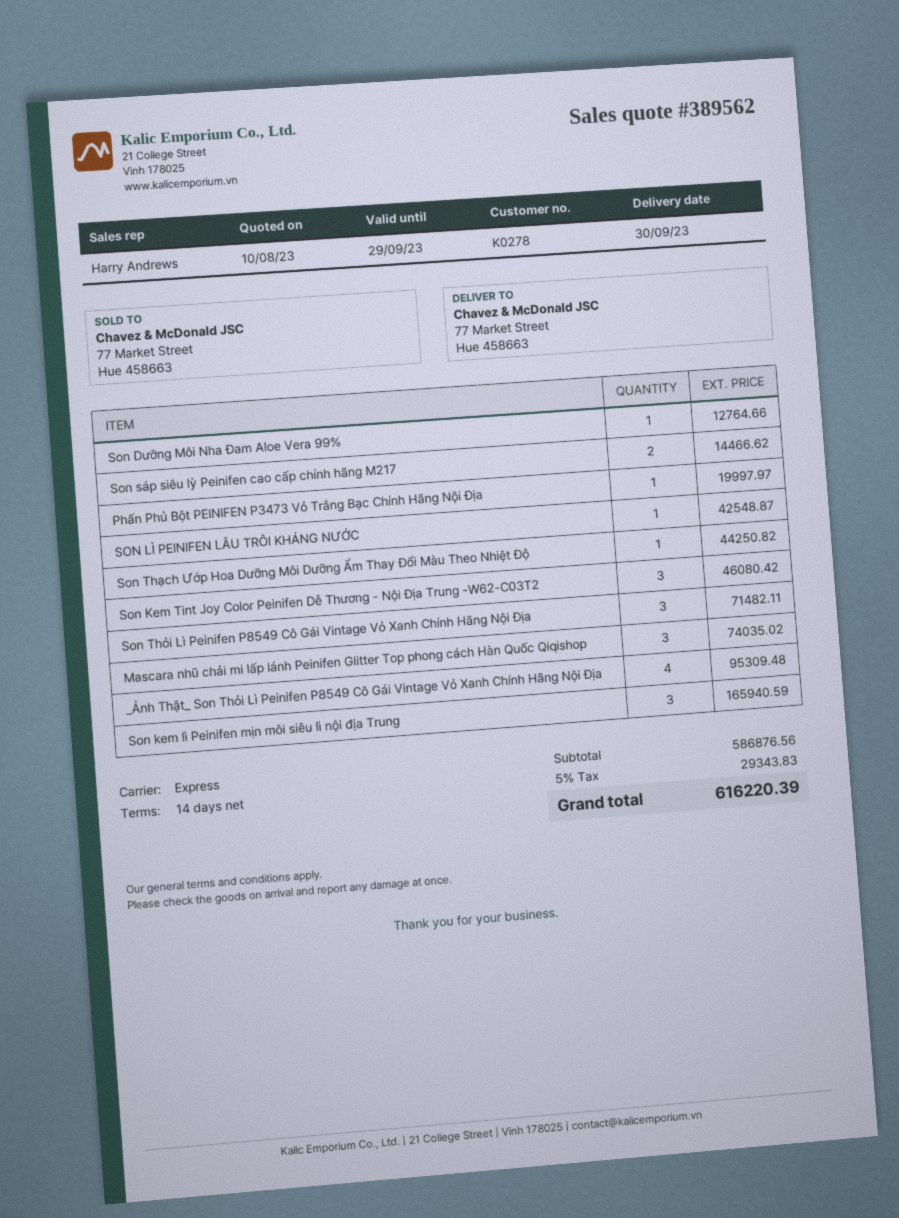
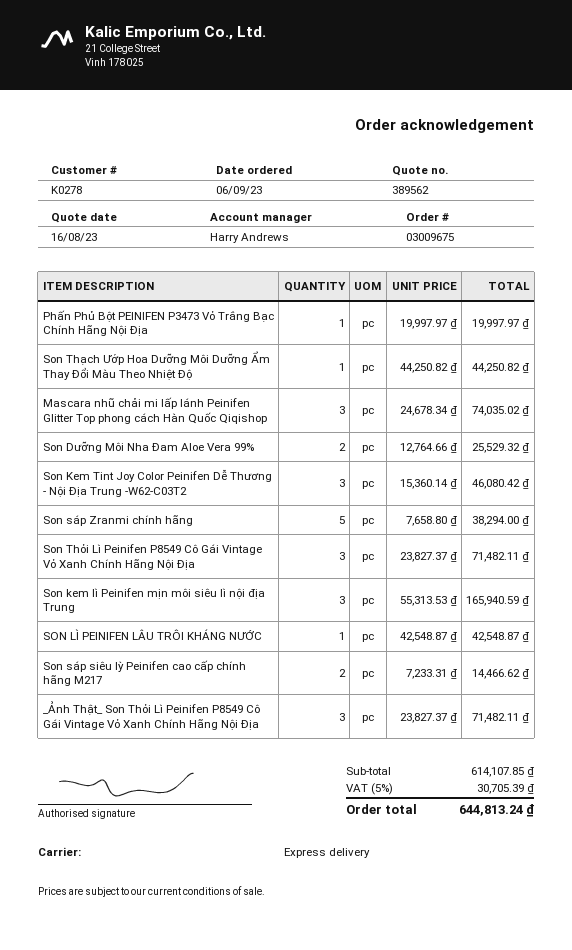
quote date: 2023-08-10 -> 2023-08-16
Son Dưỡng Môi Nha Đam Aloe Vera 99%: 1 for 12764.66 -> 2 for 25529.32
_Ảnh Thật_ Son Thỏi Lì Peinifen P8549 Cô Gái Vintage Vỏ Xanh Chính Hãng Nội Địa: 4 for 95309.48 -> 3 for 71482.11
Son sáp Zranmi chính hãng: none -> 5 for 38294.00
subtotal: 586876.56 -> 614107.85
tax: 5% = 29343.83 -> 5% = 30705.39
total: 616220.39 -> 644813.24

